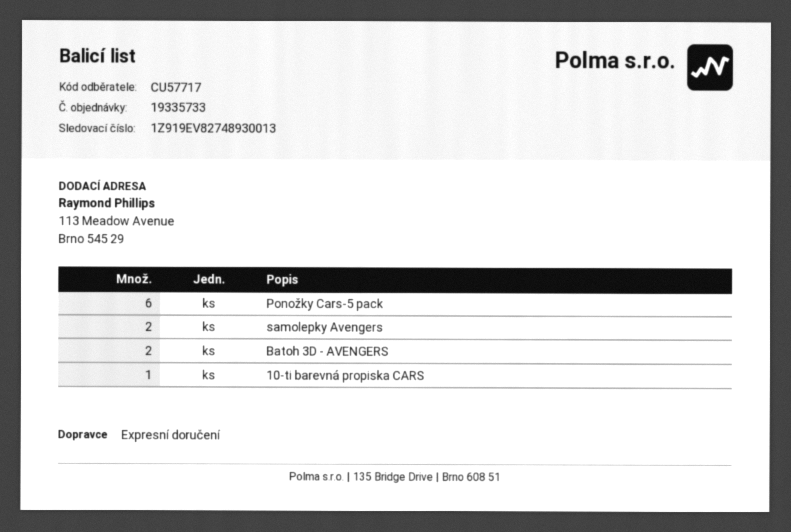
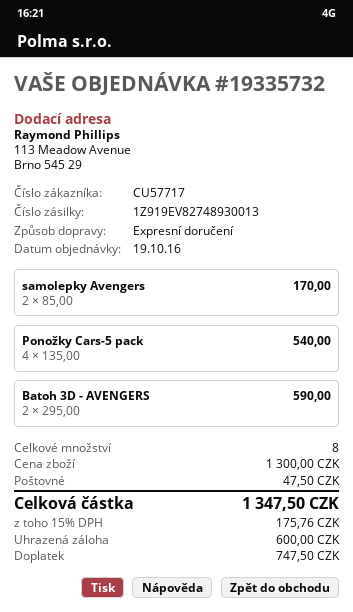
order number: 19335733 -> 19335732
Ponožky Cars-5 pack: 6 -> 4
10-ti barevná propiska CARS: 1 -> none

